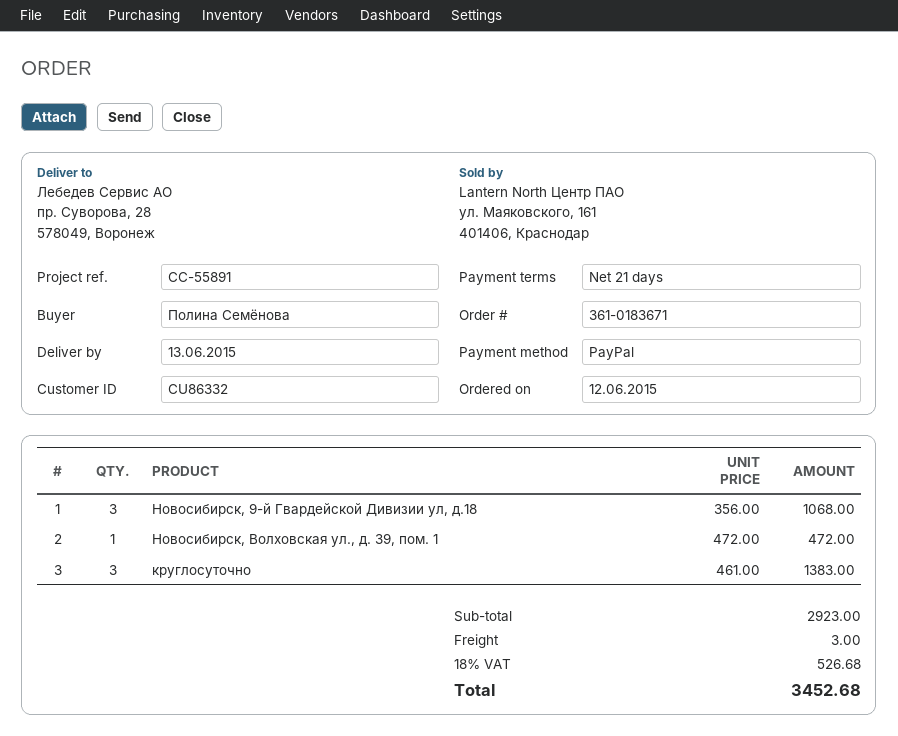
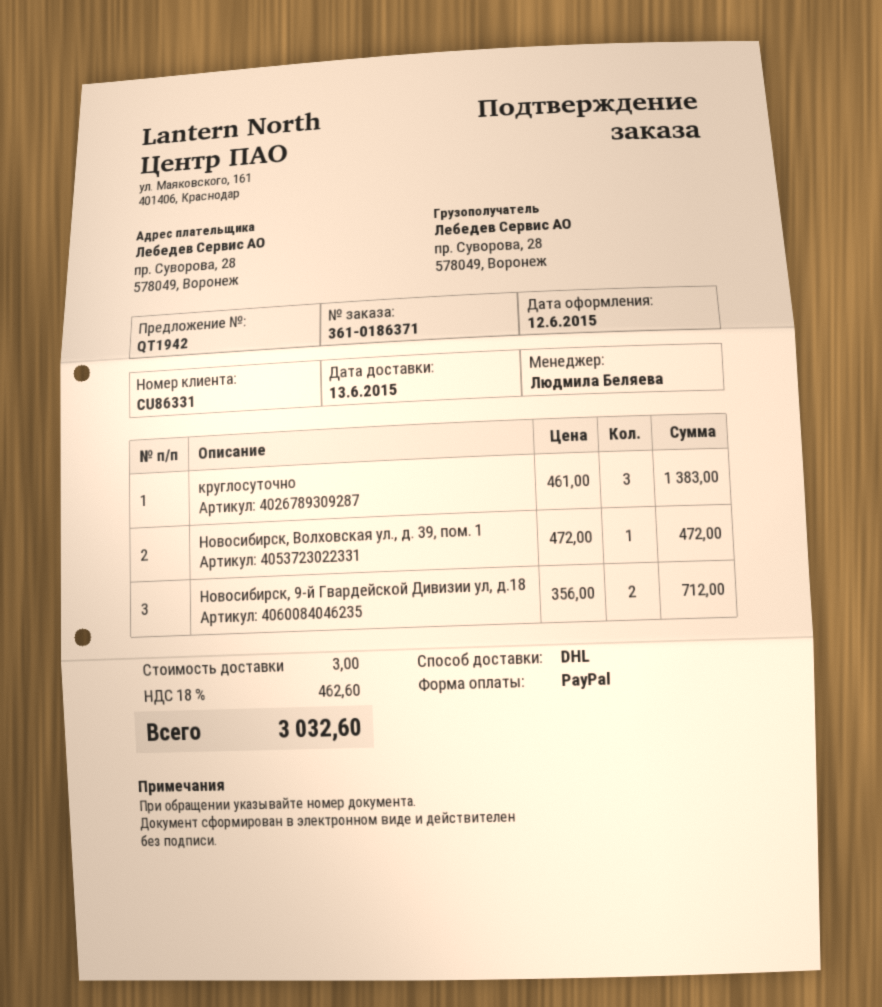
order number: 361-0183671 -> 361-0186371
customer number: CU86332 -> CU86331
Новосибирск, 9-й Гвардейской Дивизии ул, д.18: 3 x 356.00 = 1068.00 -> 2 x 356.00 = 712.00
tax: 18% = 526.68 -> 18% = 462.60
total: 3452.68 -> 3032.60

